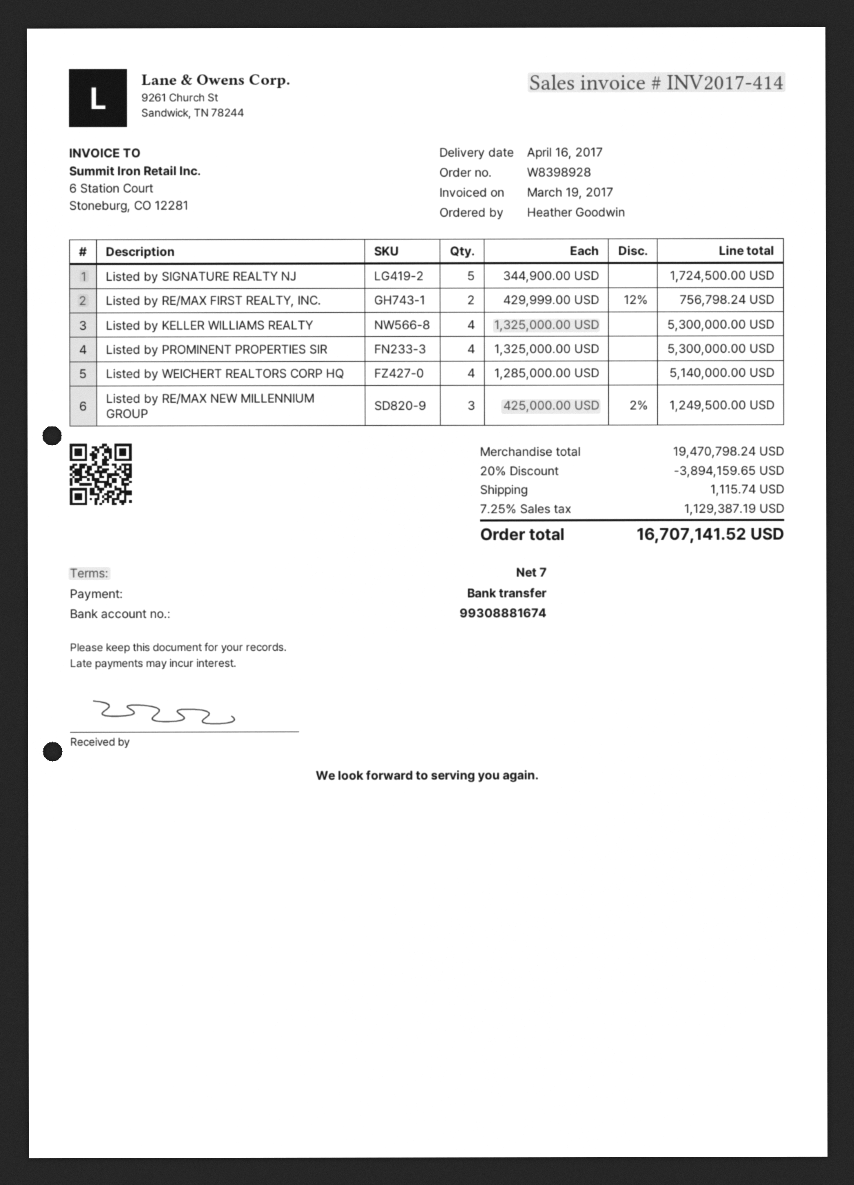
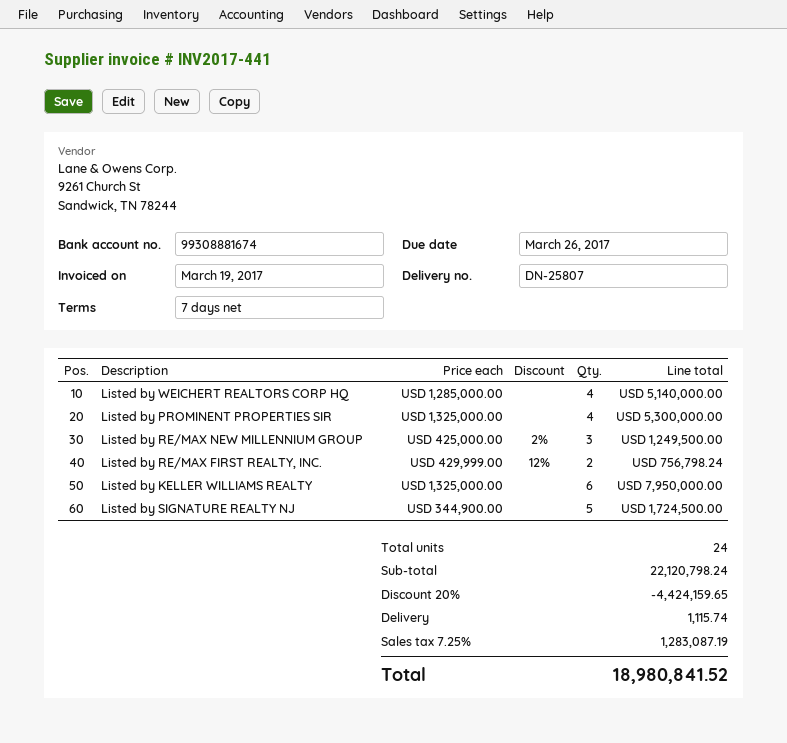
invoice number: INV2017-414 -> INV2017-441
Listed by KELLER WILLIAMS REALTY: 4 x 1325000.00 = 5300000.00 -> 6 x 1325000.00 = 7950000.00
subtotal: 19470798.24 -> 22120798.24
discount: 20% = 3894159.65 -> 20% = 4424159.65
tax: 7.25% = 1129387.19 -> 7.25% = 1283087.19
total: 16707141.52 -> 18980841.52

